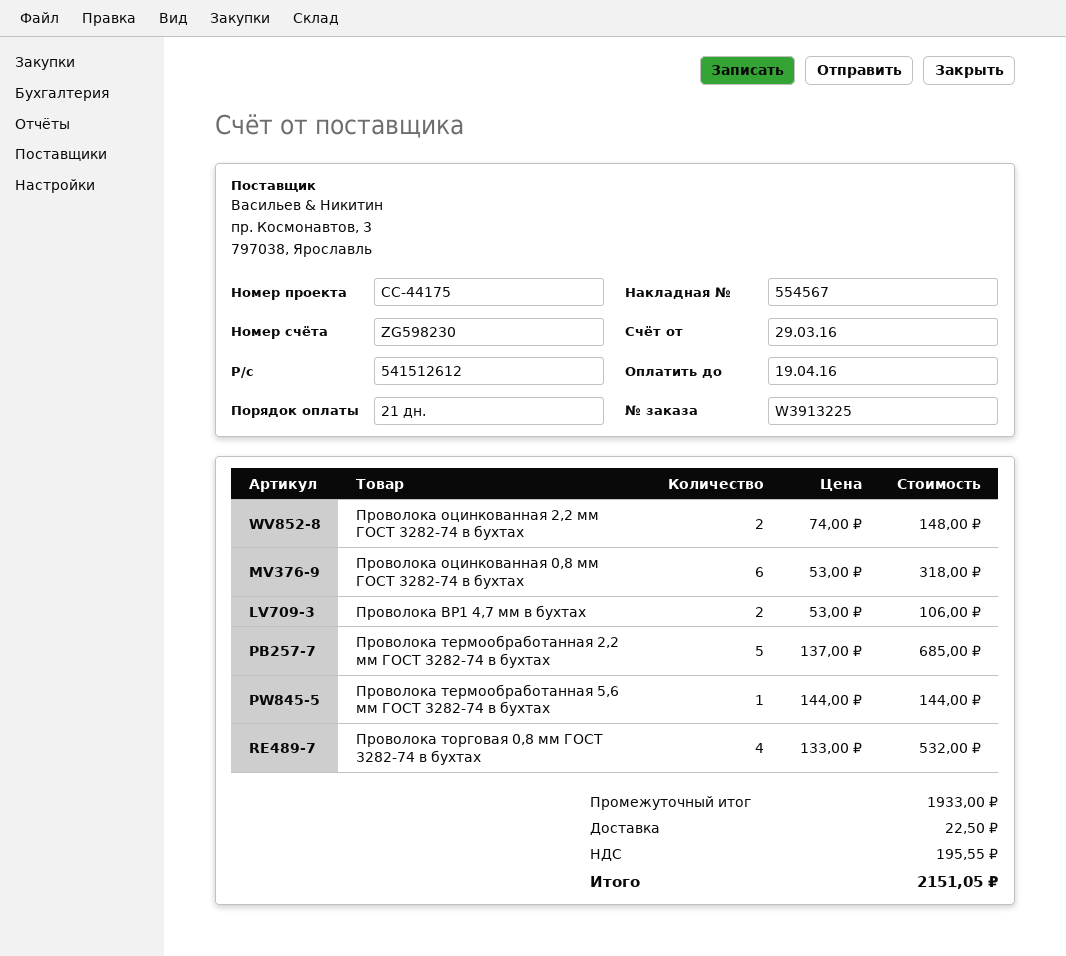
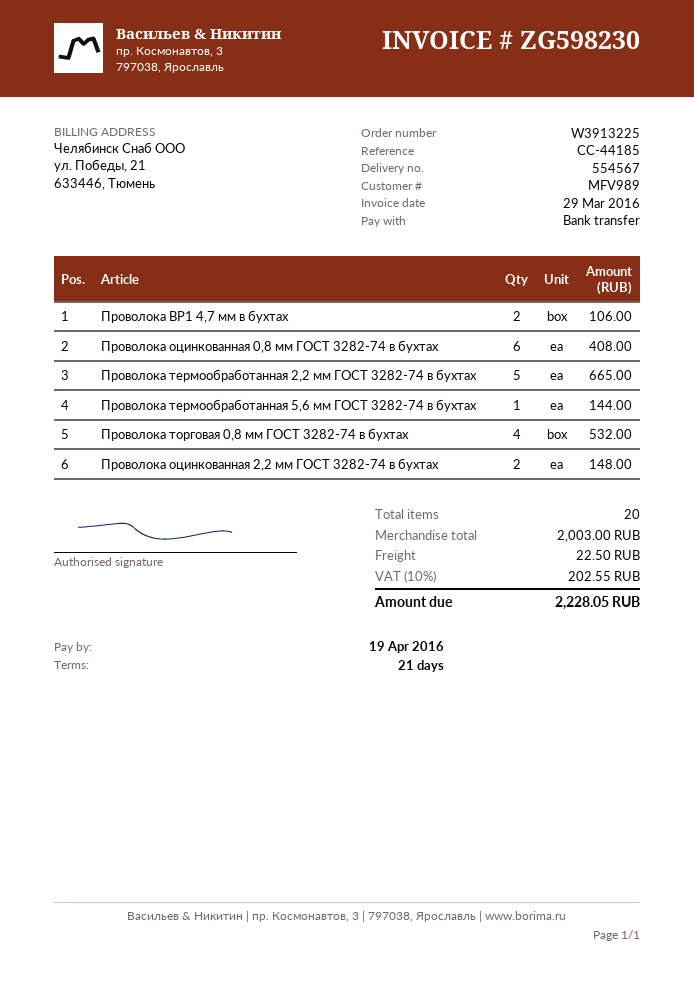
reference: CC-44175 -> CC-44185
Проволока оцинкованная 0,8 мм ГОСТ 3282-74 в бухтах: 6 for 318.00 -> 6 for 408.00
Проволока термообработанная 2,2 мм ГОСТ 3282-74 в бухтах: 5 for 685.00 -> 5 for 665.00
subtotal: 1933.00 -> 2003.00
tax: 195.55 -> 202.55
total: 2151.05 -> 2228.05

